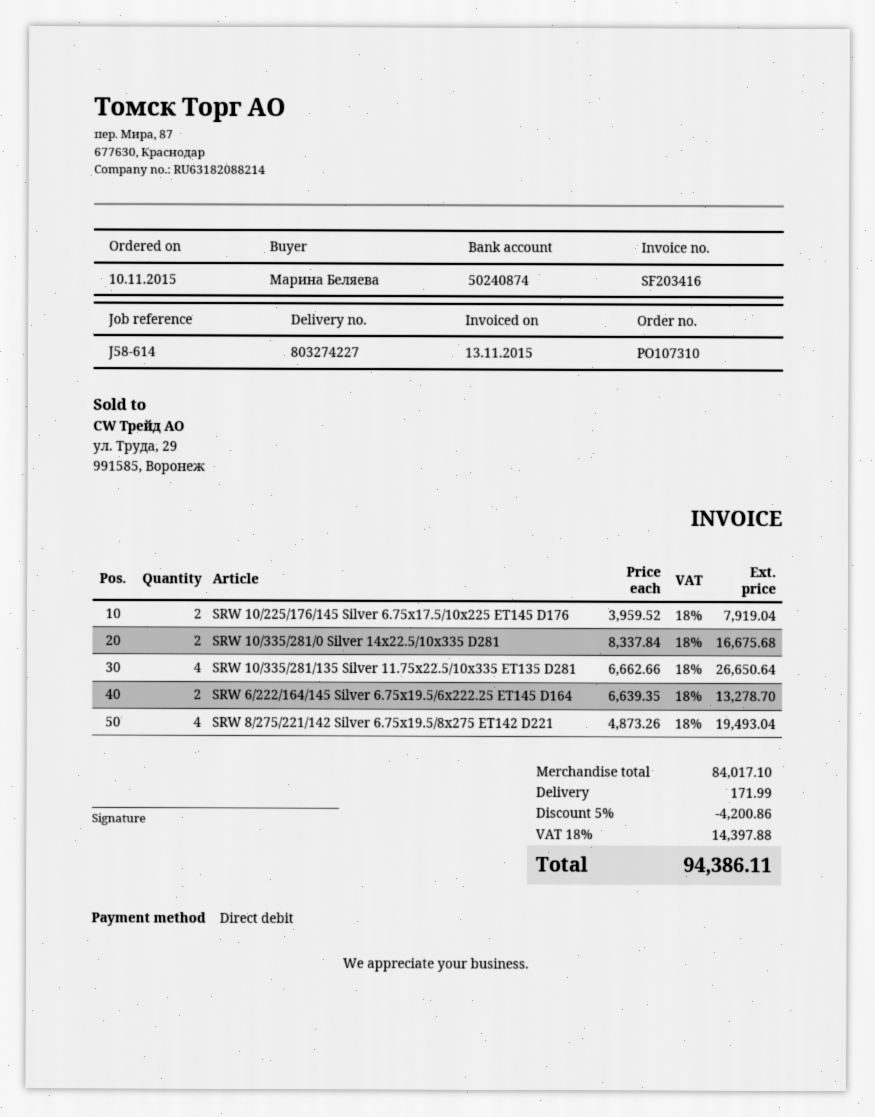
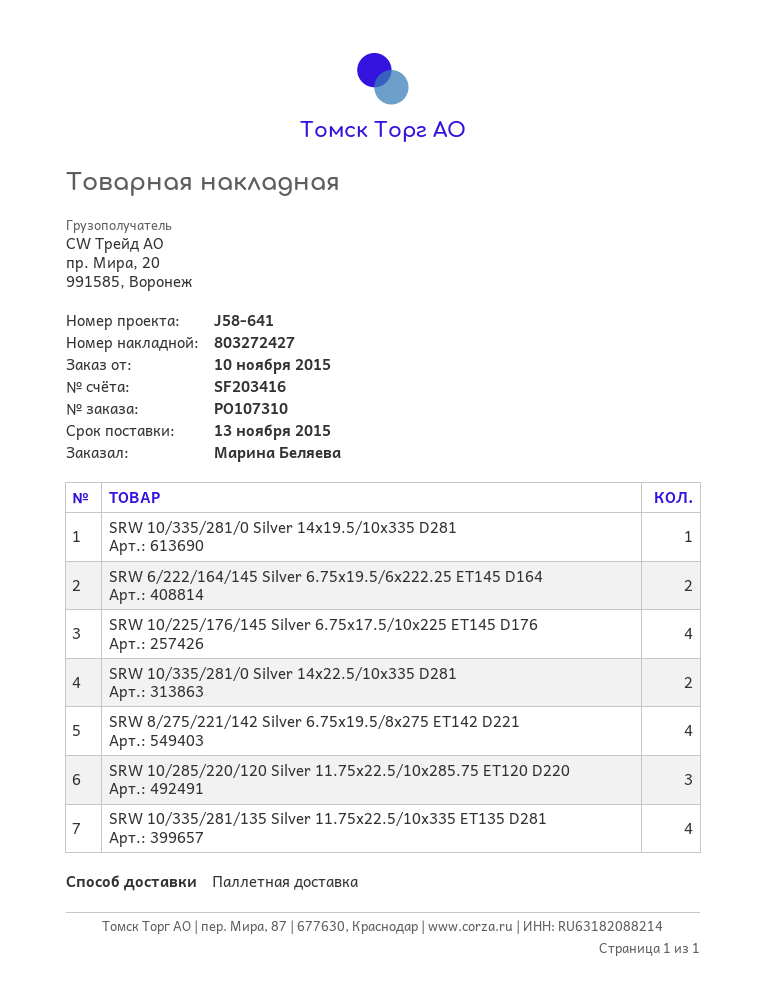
delivery note number: 803274227 -> 803272427
reference: J58-614 -> J58-641
SRW 10/225/176/145 Silver 6.75x17.5/10x225 ET145 D176: 2 -> 4
SRW 10/335/281/0 Silver 14x19.5/10x335 D281: none -> 1
SRW 10/285/220/120 Silver 11.75x22.5/10x285.75 ET120 D220: none -> 3

